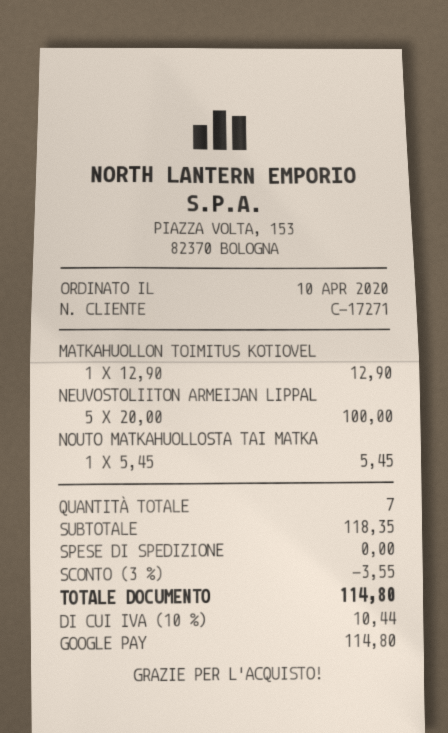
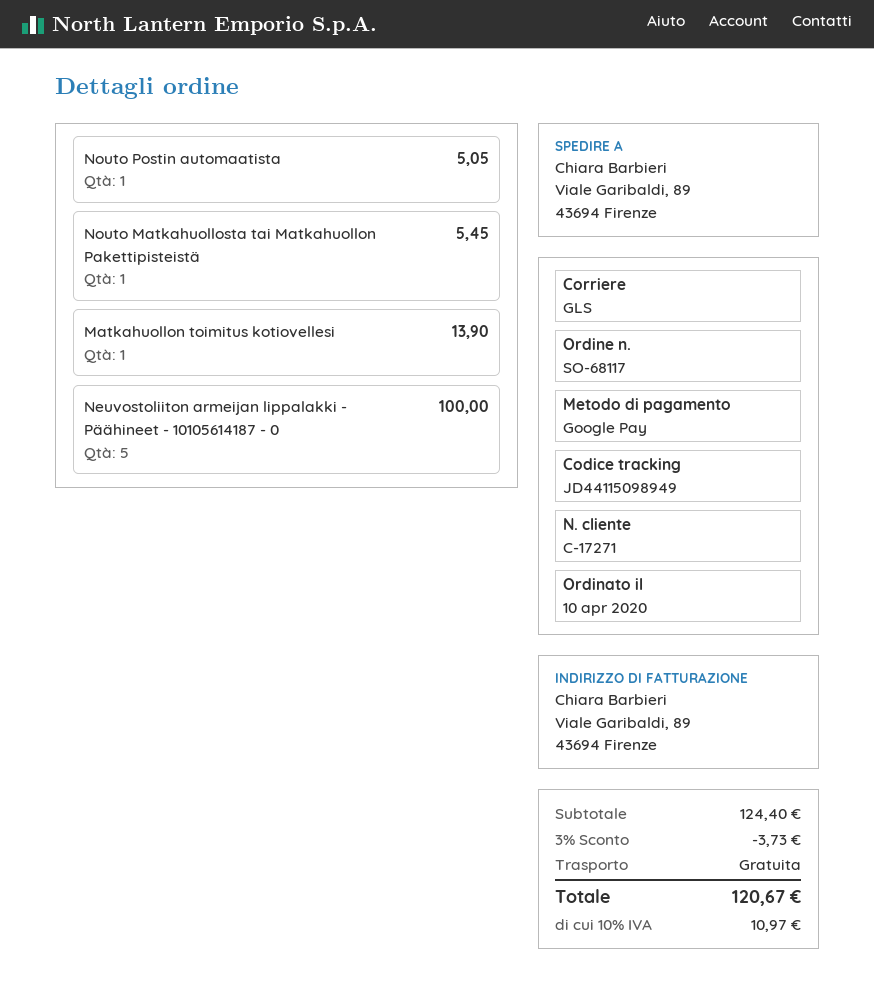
MATKAHUOLLON TOIMITUS KOTIOVEL: 1 for 12.90 -> 1 for 13.90
Nouto Postin automaatista: none -> 1 for 5.05
subtotal: 118.35 -> 124.40
discount: 3% = 3.55 -> 3% = 3.73
tax: 10% = 10.44 -> 10% = 10.97
total: 114.80 -> 120.67

